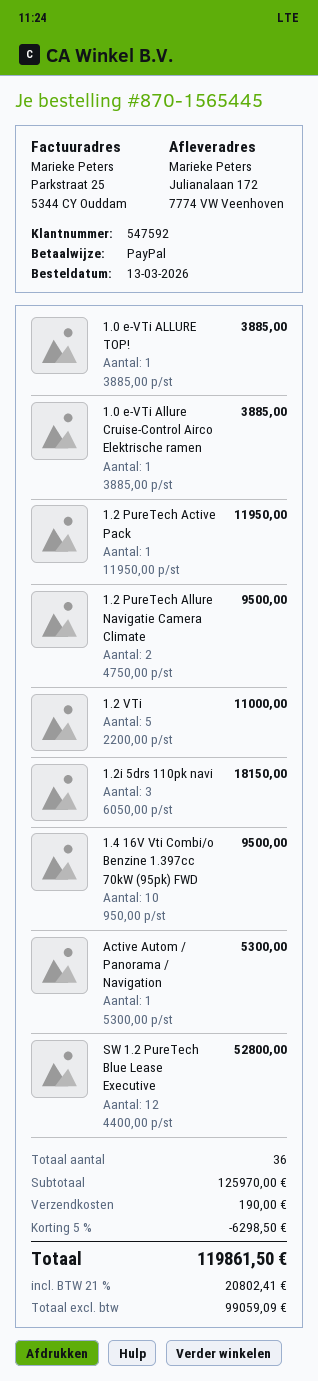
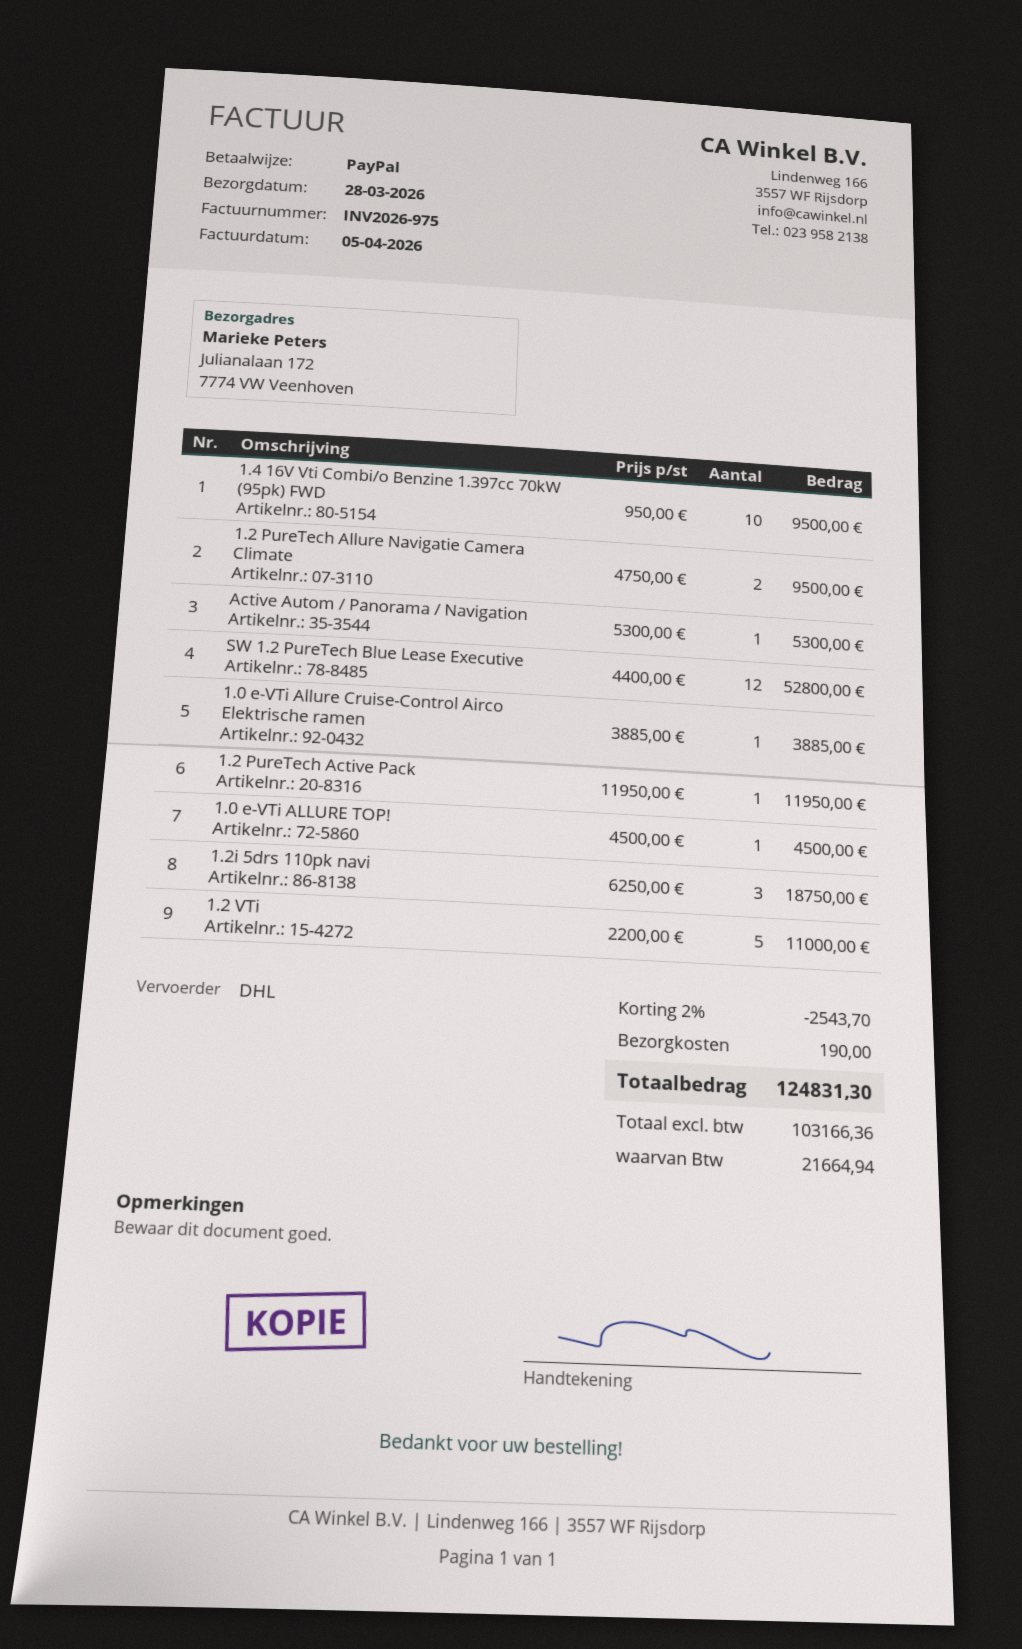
1.0 e-VTi ALLURE TOP!: 1 x 3885.00 = 3885.00 -> 1 x 4500.00 = 4500.00
1.2i 5drs 110pk navi: 3 x 6050.00 = 18150.00 -> 3 x 6250.00 = 18750.00
discount: 5% = 6298.50 -> 2% = 2543.70
net: 99059.09 -> 103166.36
tax: 20802.41 -> 21664.94
total: 119861.50 -> 124831.30

